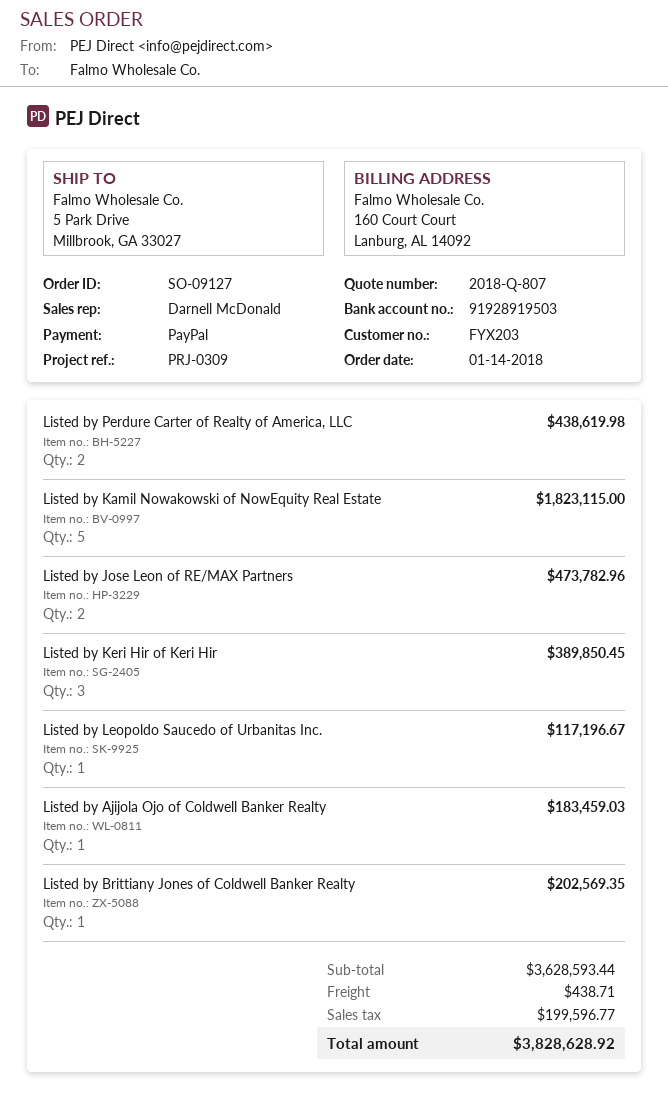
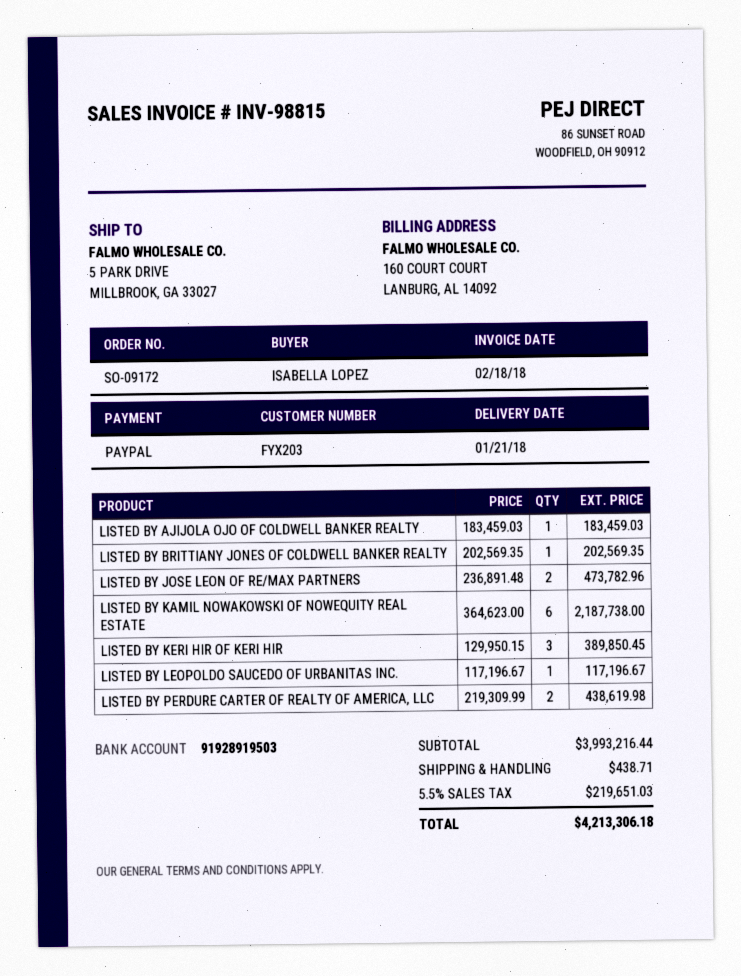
order number: SO-09127 -> SO-09172
Listed by Kamil Nowakowski of NowEquity Real Estate: 5 for 1823115.00 -> 6 for 2187738.00
subtotal: 3628593.44 -> 3993216.44
tax: 199596.77 -> 219651.03
total: 3828628.92 -> 4213306.18

